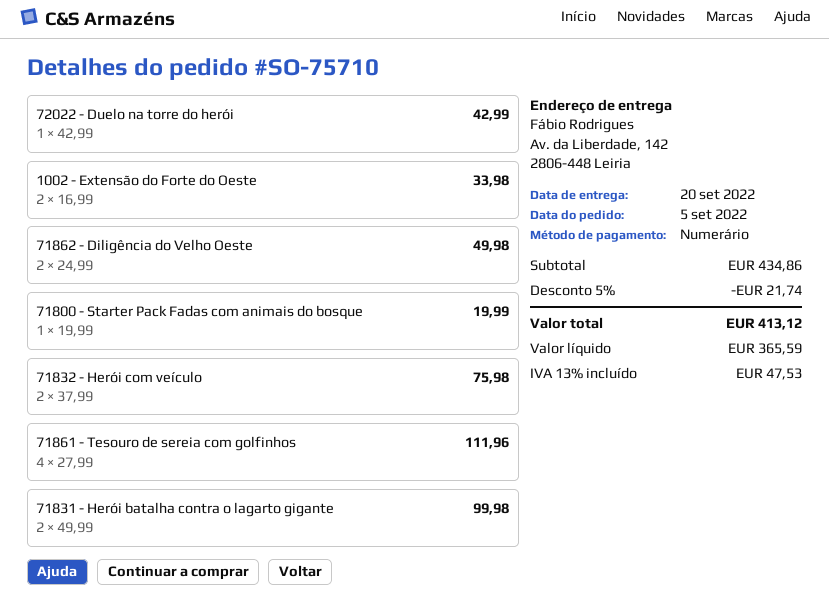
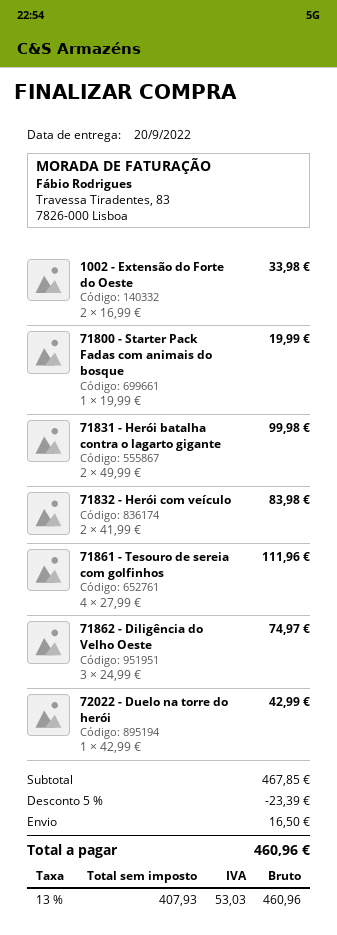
71862 - Diligência do Velho Oeste: 2 x 24.99 = 49.98 -> 3 x 24.99 = 74.97
71832 - Herói com veículo: 2 x 37.99 = 75.98 -> 2 x 41.99 = 83.98
subtotal: 434.86 -> 467.85
discount: 5% = 21.74 -> 5% = 23.39
shipping: none -> 16.50
net: 365.59 -> 407.93
tax: 13% = 47.53 -> 13% = 53.03
total: 413.12 -> 460.96

